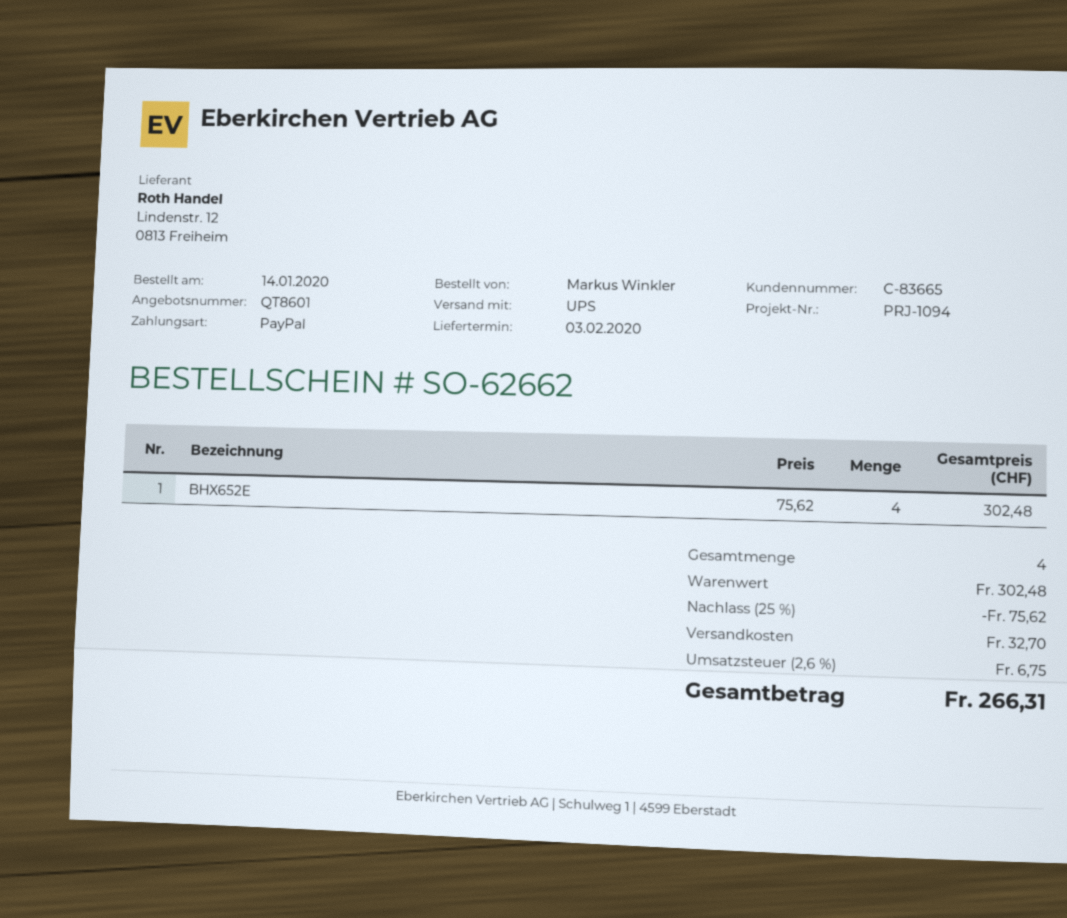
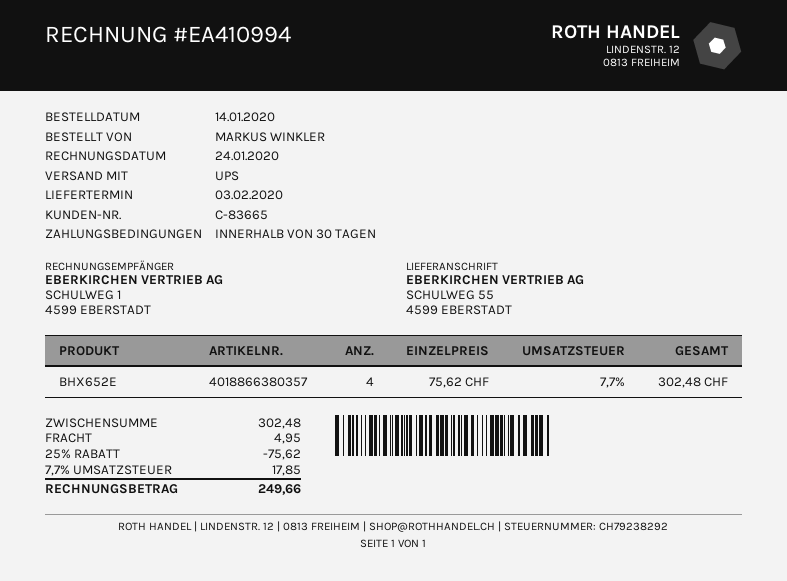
shipping: 32.70 -> 4.95
tax: 2.6% = 6.75 -> 7.7% = 17.85
total: 266.31 -> 249.66

